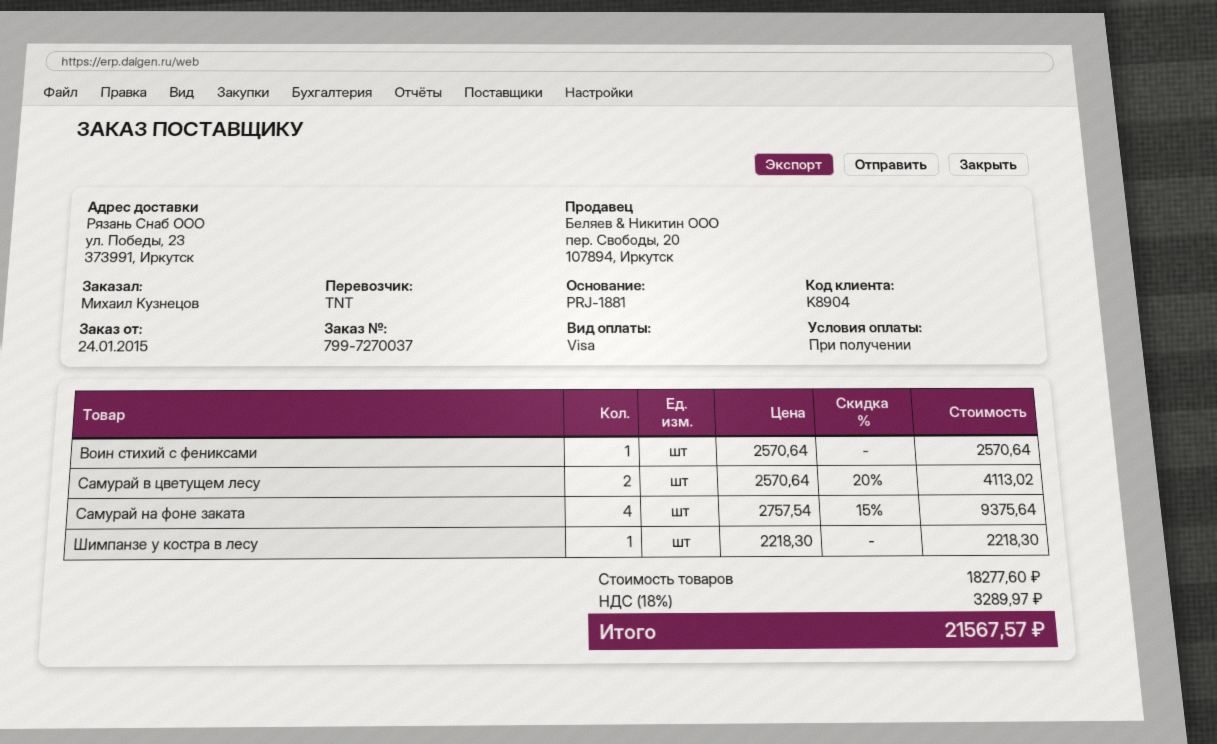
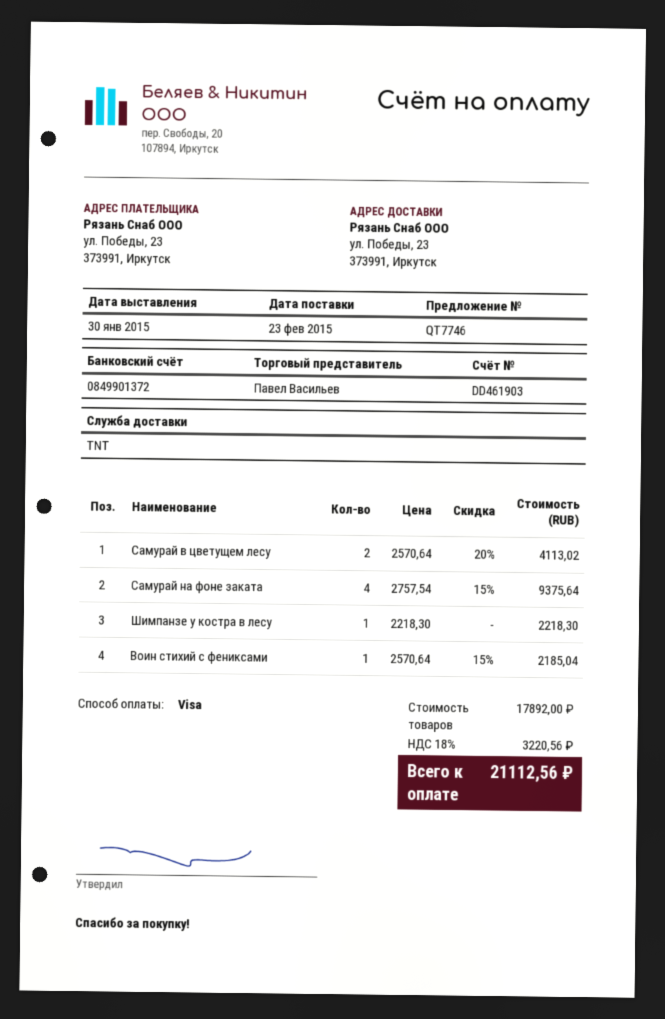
Воин стихий с фениксами: 1 x 2570.64 = 2570.64 -> 1 x 2570.64 - 15% = 2185.04
subtotal: 18277.60 -> 17892.00
tax: 18% = 3289.97 -> 18% = 3220.56
total: 21567.57 -> 21112.56

